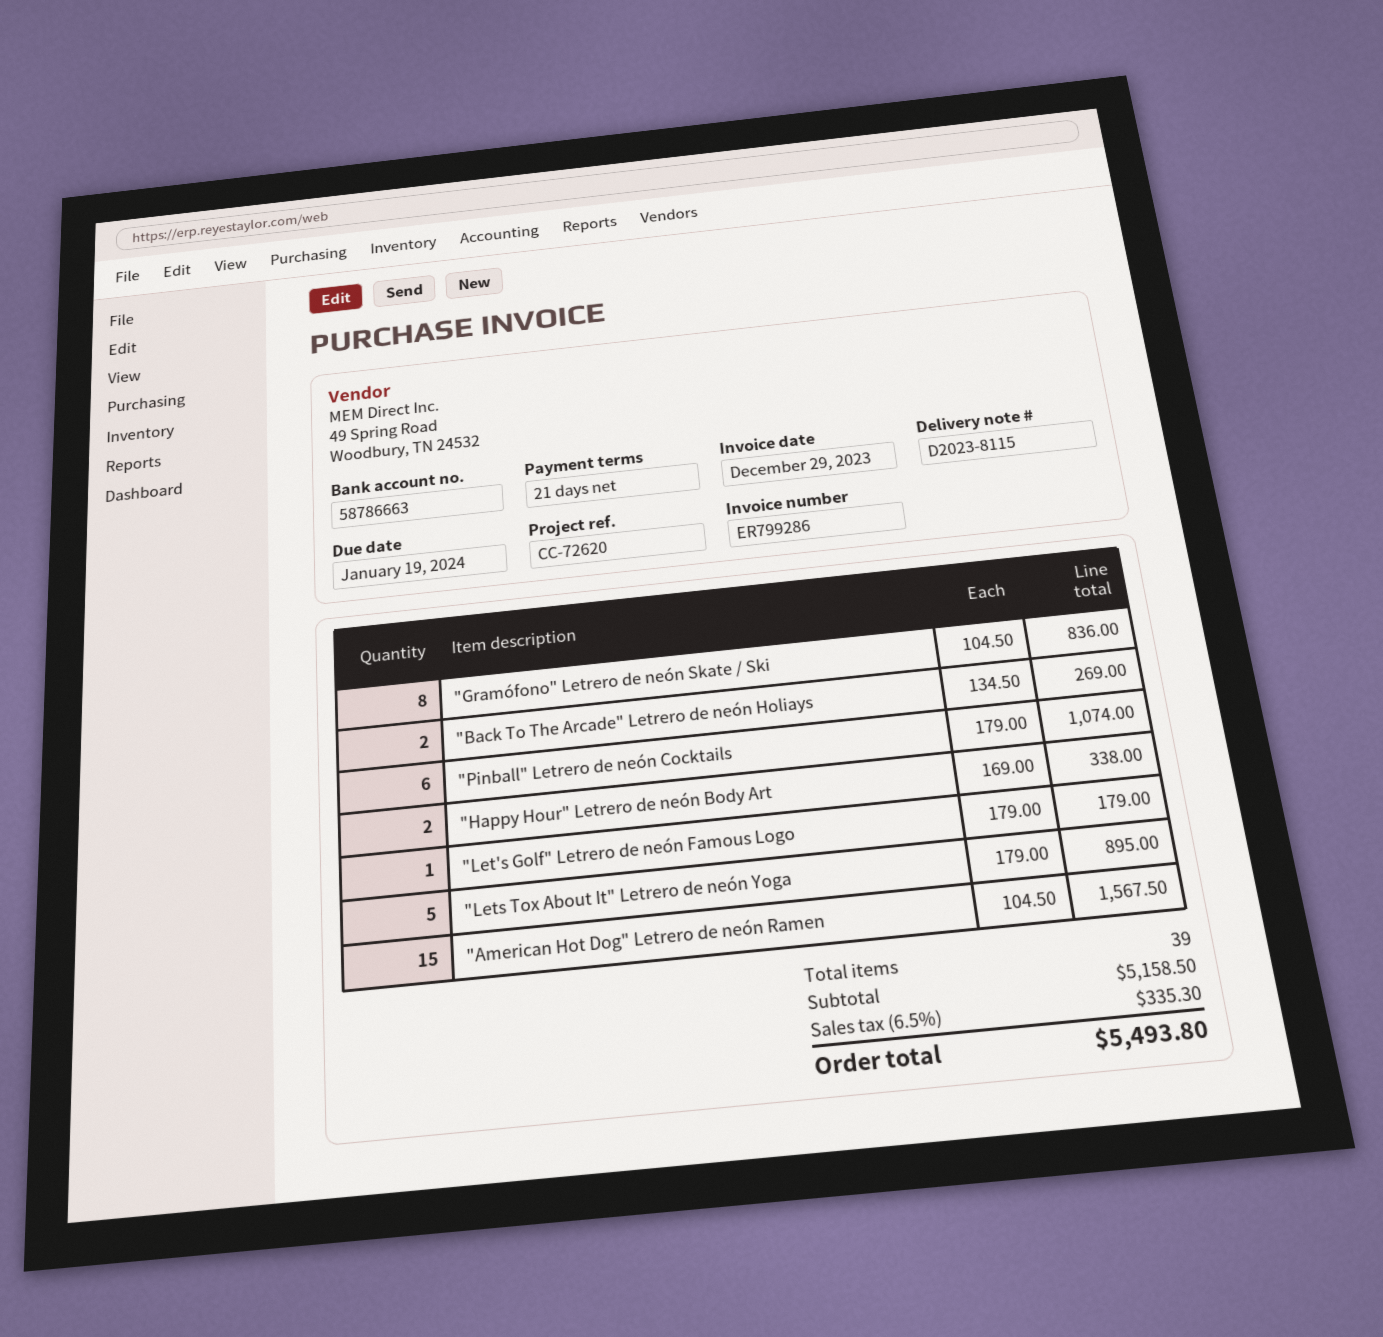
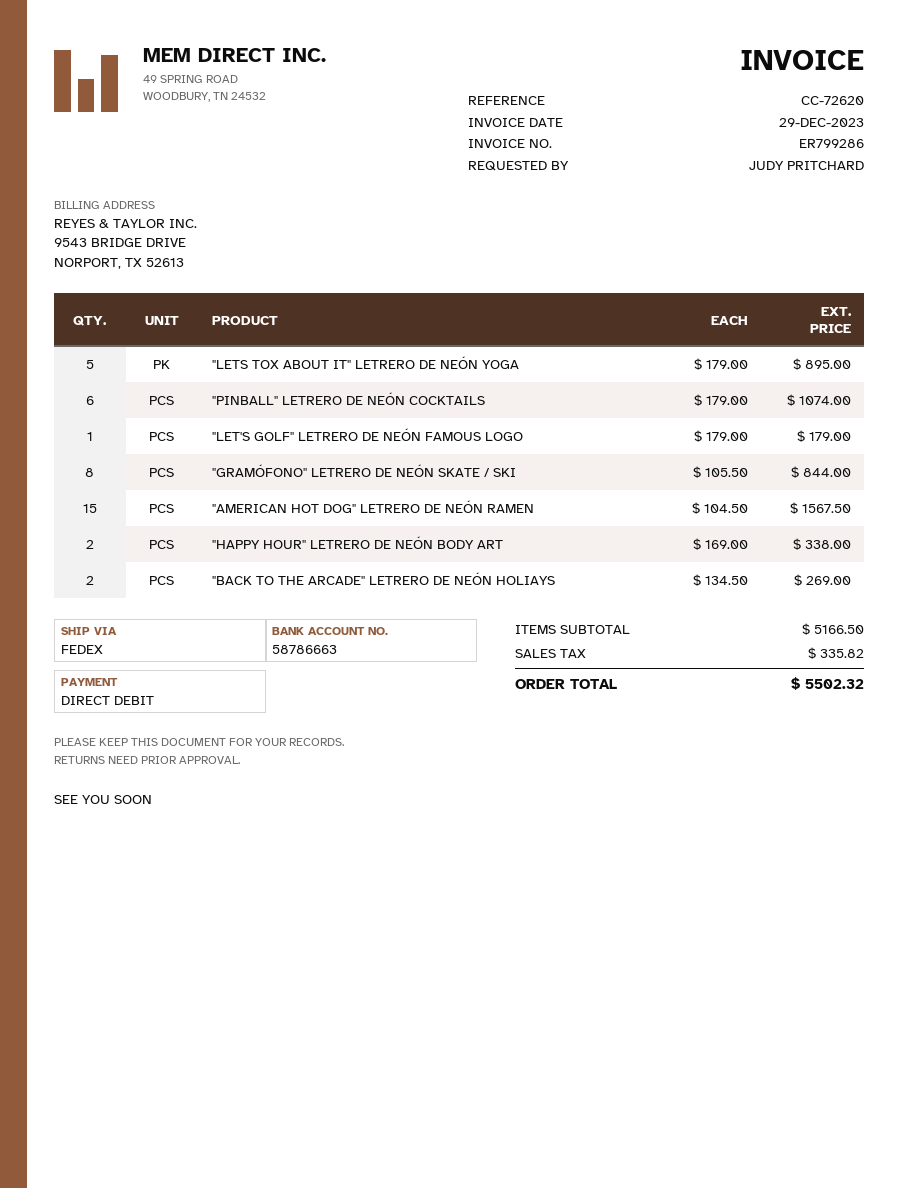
"Gramófono" Letrero de neón Skate / Ski: 8 x 104.50 = 836.00 -> 8 x 105.50 = 844.00
subtotal: 5158.50 -> 5166.50
tax: 335.30 -> 335.82
total: 5493.80 -> 5502.32

